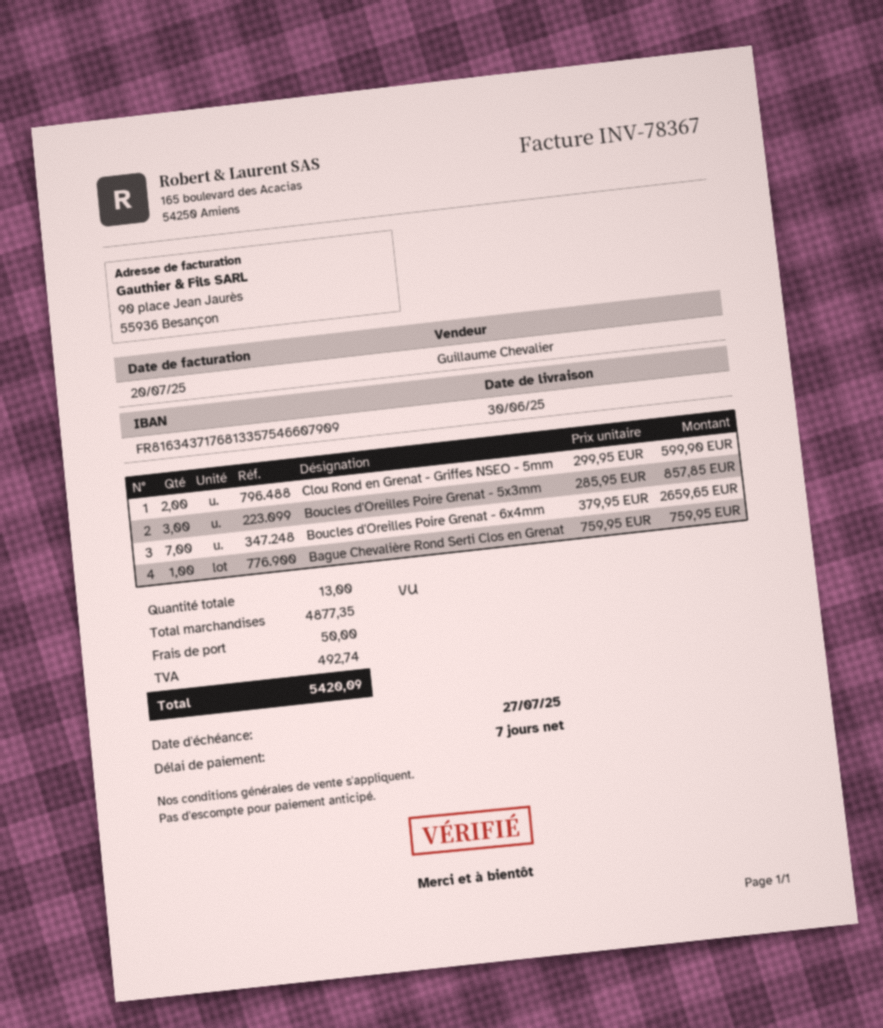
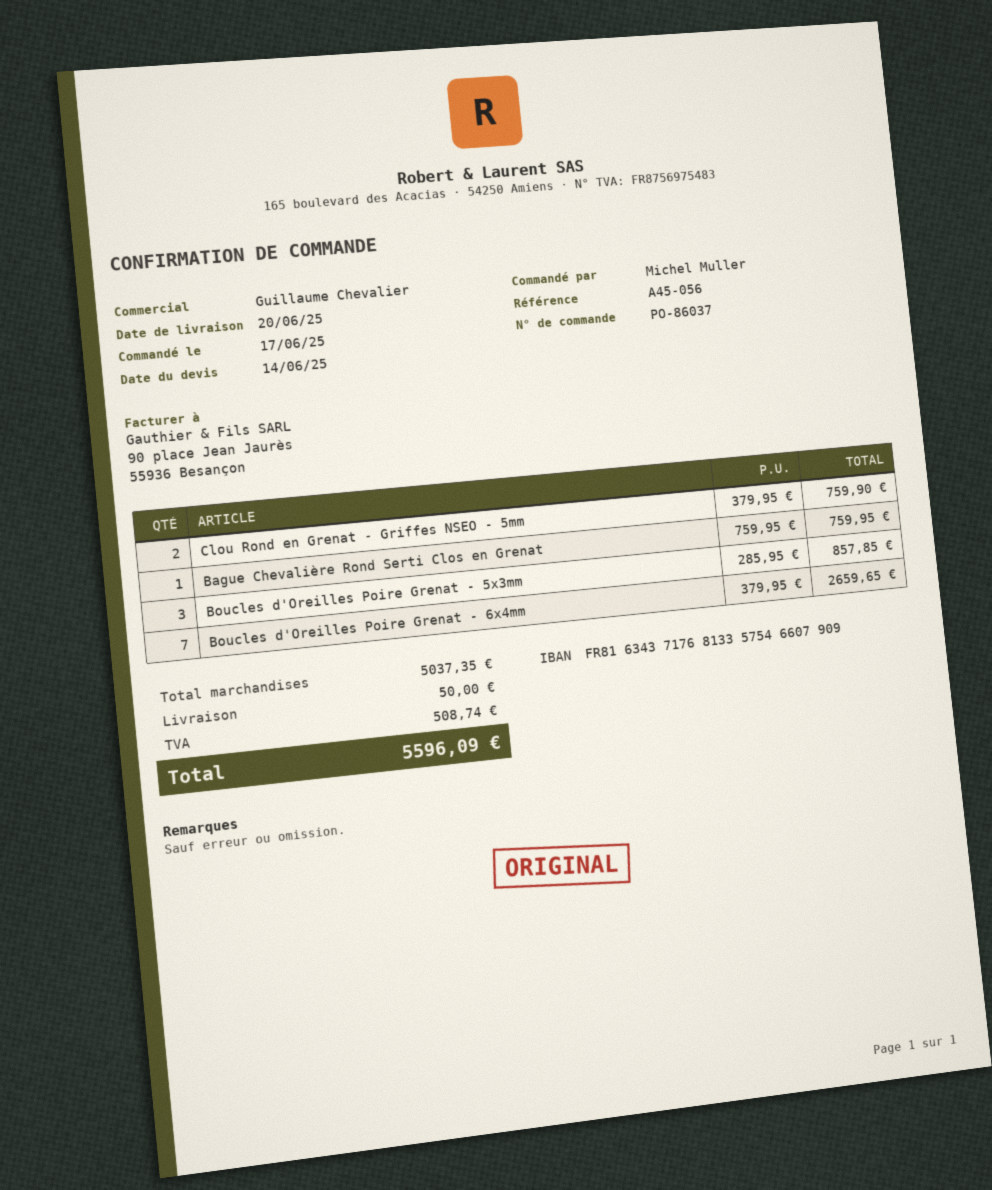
delivery date: 2025-06-30 -> 2025-06-20
Clou Rond en Grenat - Griffes NSEO - 5mm: 2 x 299.95 = 599.90 -> 2 x 379.95 = 759.90
subtotal: 4877.35 -> 5037.35
tax: 492.74 -> 508.74
total: 5420.09 -> 5596.09

